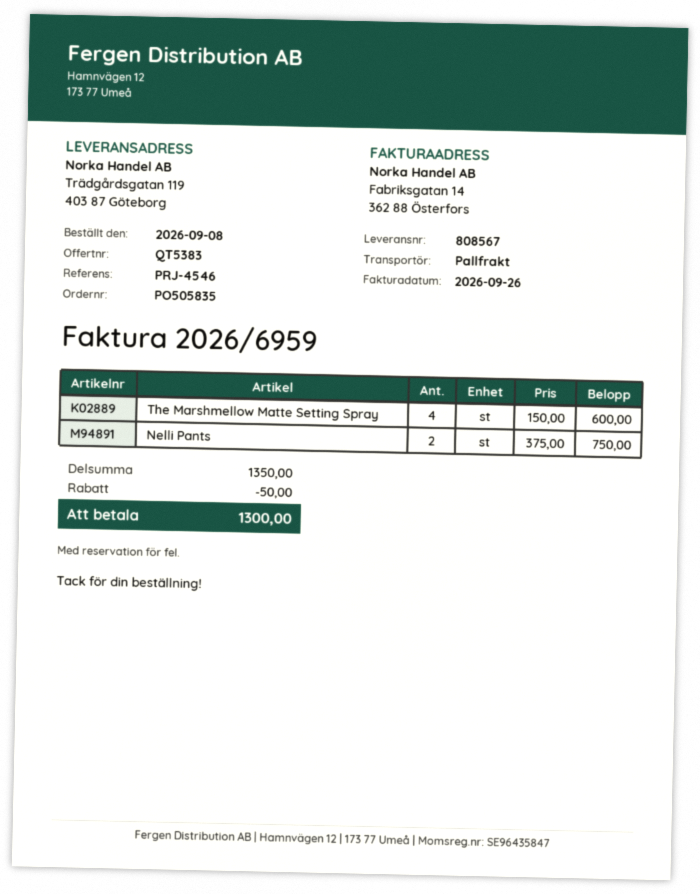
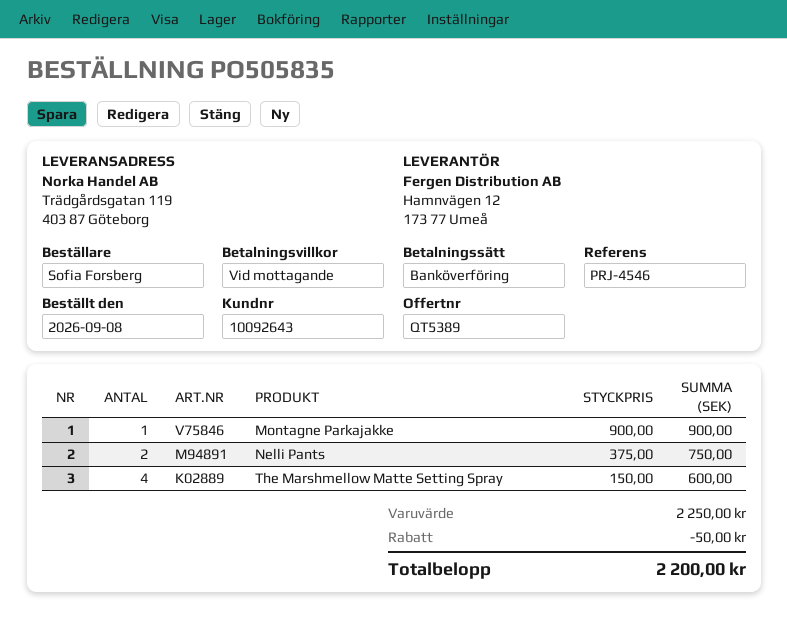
quote number: QT5383 -> QT5389
Montagne Parkajakke: none -> 1 x 900.00 = 900.00
subtotal: 1350.00 -> 2250.00
total: 1300.00 -> 2200.00

